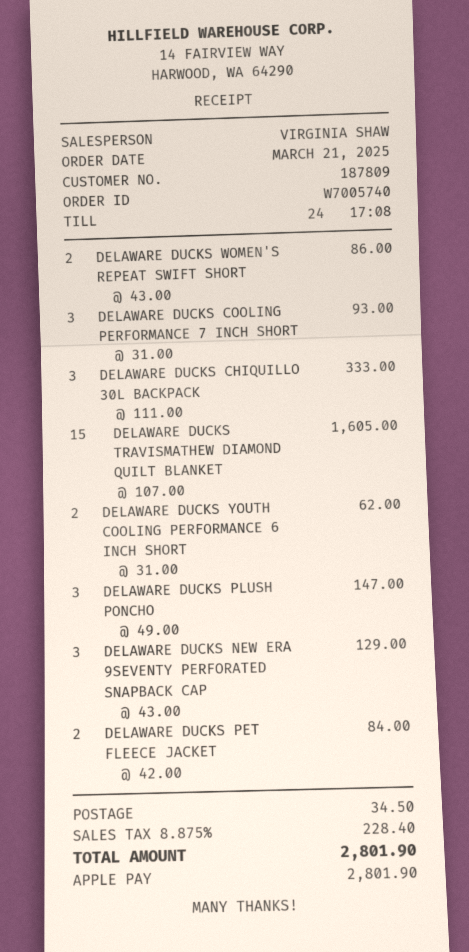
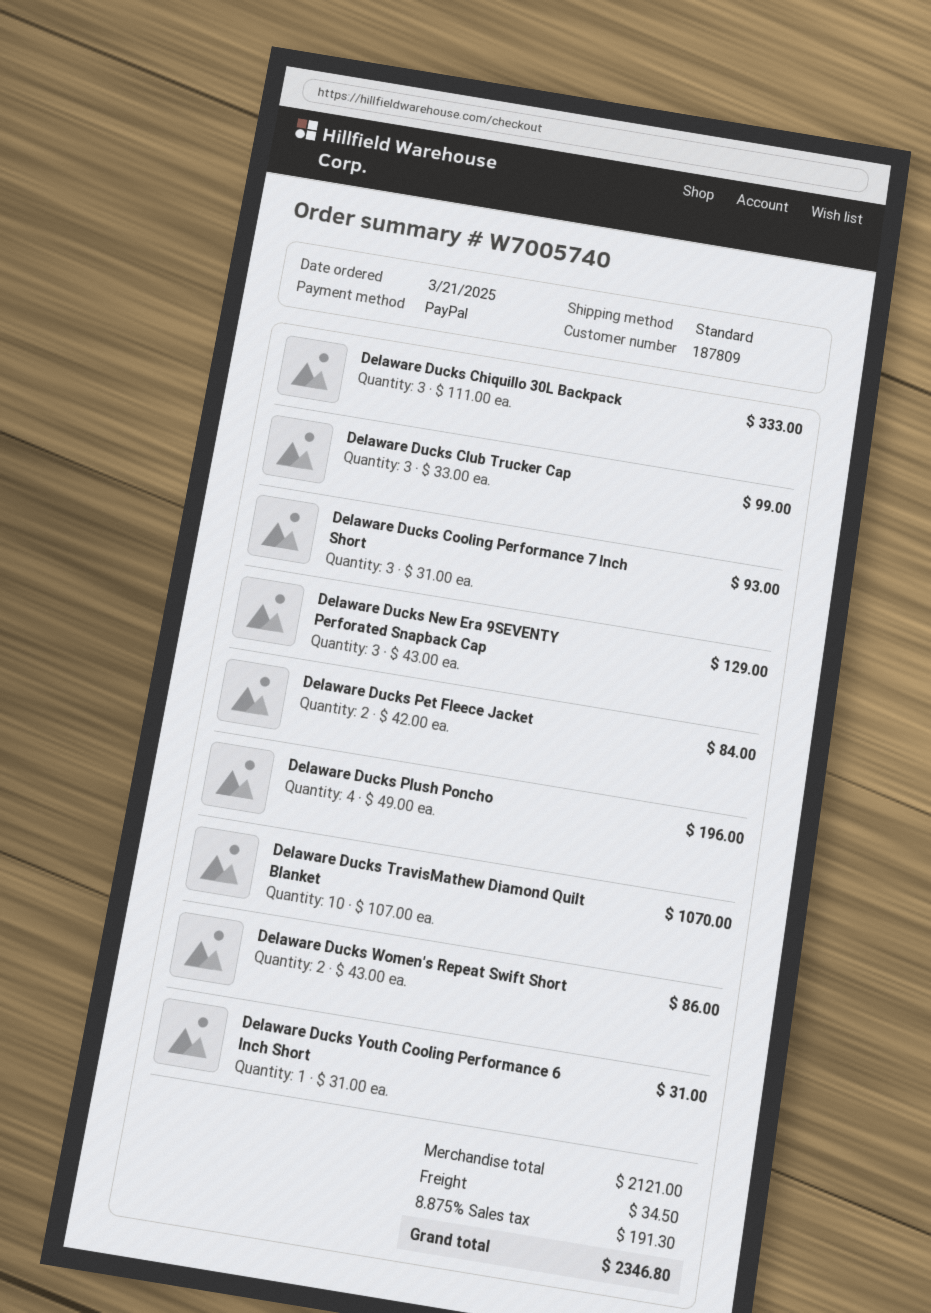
payment method: Apple Pay -> PayPal
DELAWARE DUCKS TRAVISMATHEW DIAMOND QUILT BLANKET: 15 x 107.00 = 1605.00 -> 10 x 107.00 = 1070.00
DELAWARE DUCKS YOUTH COOLING PERFORMANCE 6 INCH SHORT: 2 x 31.00 = 62.00 -> 1 x 31.00 = 31.00
DELAWARE DUCKS PLUSH PONCHO: 3 x 49.00 = 147.00 -> 4 x 49.00 = 196.00
Delaware Ducks Club Trucker Cap: none -> 3 x 33.00 = 99.00
tax: 8.875% = 228.40 -> 8.875% = 191.30
total: 2801.90 -> 2346.80

